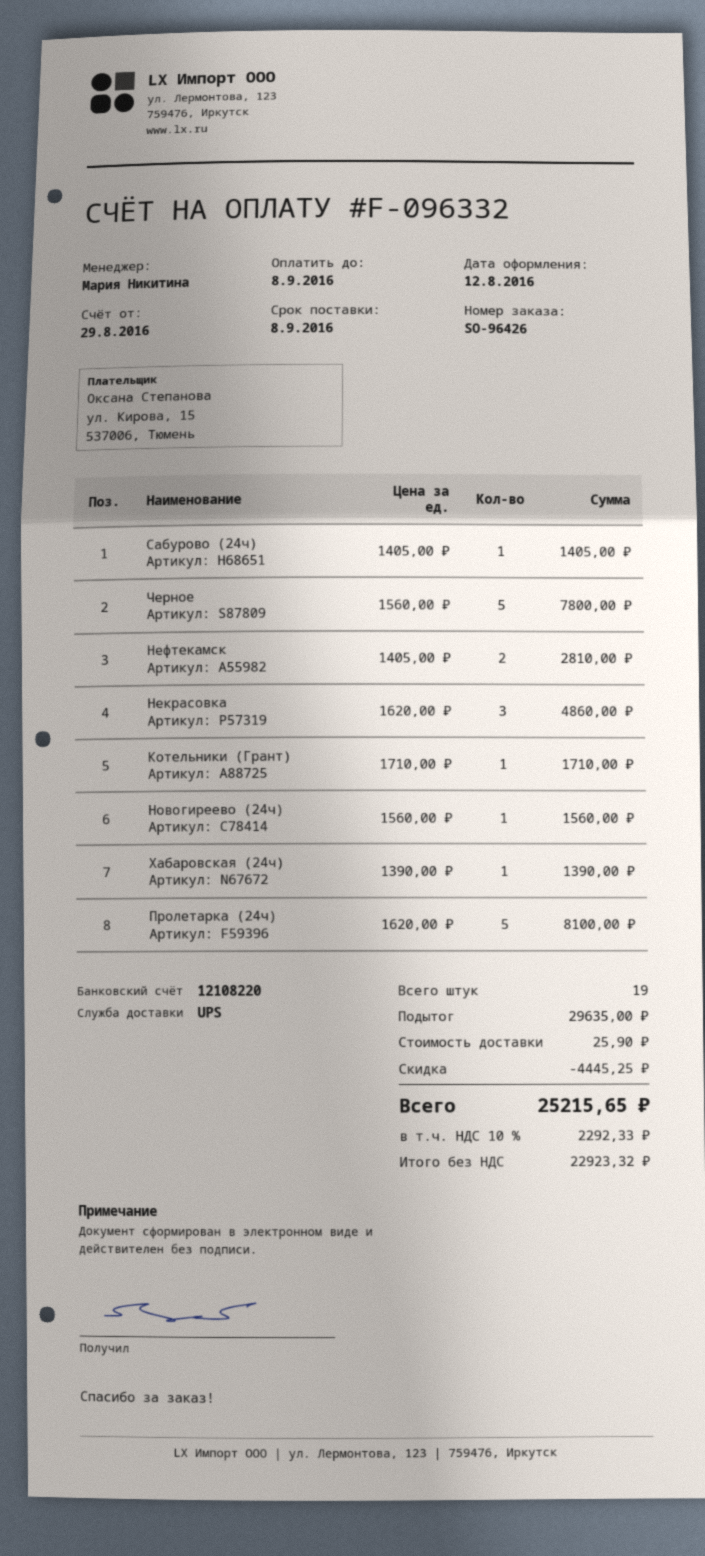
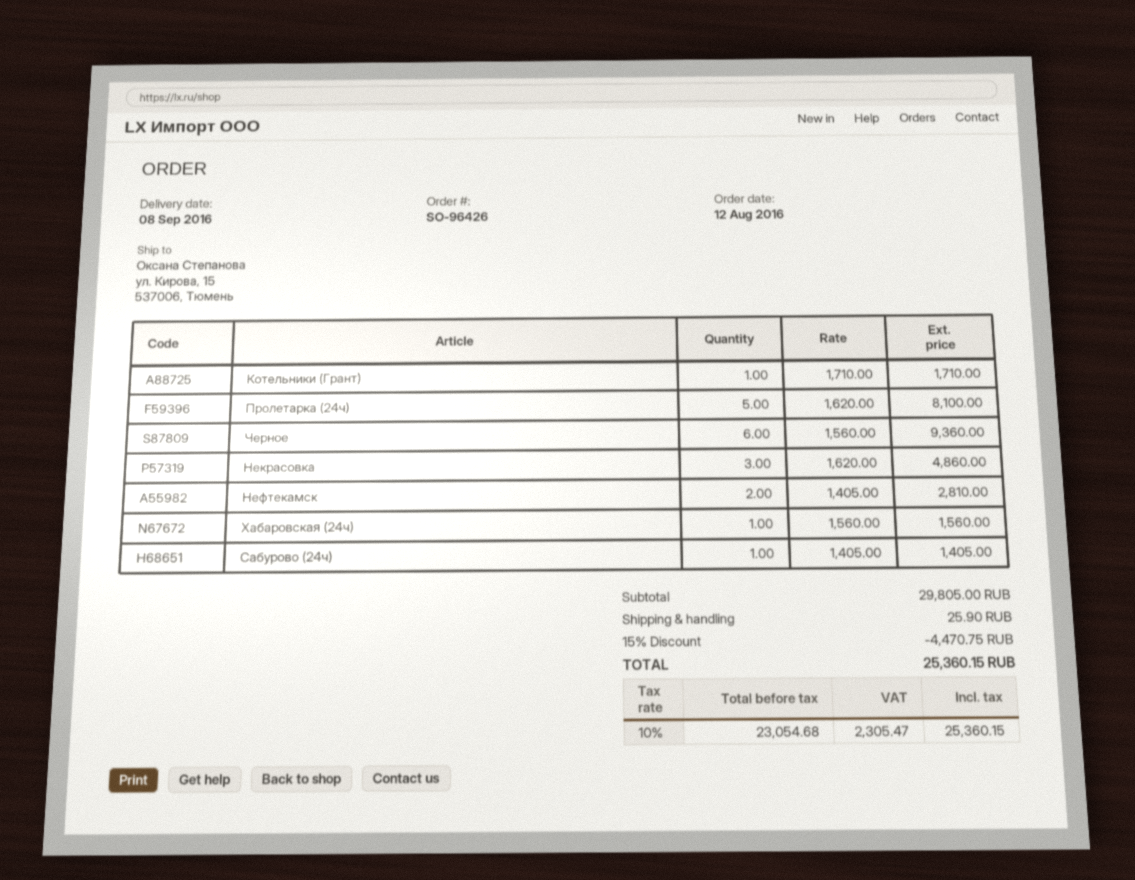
Черное: 5 x 1560.00 = 7800.00 -> 6 x 1560.00 = 9360.00
Новогиреево (24ч): 1 x 1560.00 = 1560.00 -> none
Хабаровская (24ч): 1 x 1390.00 = 1390.00 -> 1 x 1560.00 = 1560.00
subtotal: 29635.00 -> 29805.00
discount: 4445.25 -> 4470.75
net: 22923.32 -> 23054.68
tax: 10% = 2292.33 -> 10% = 2305.47
total: 25215.65 -> 25360.15

